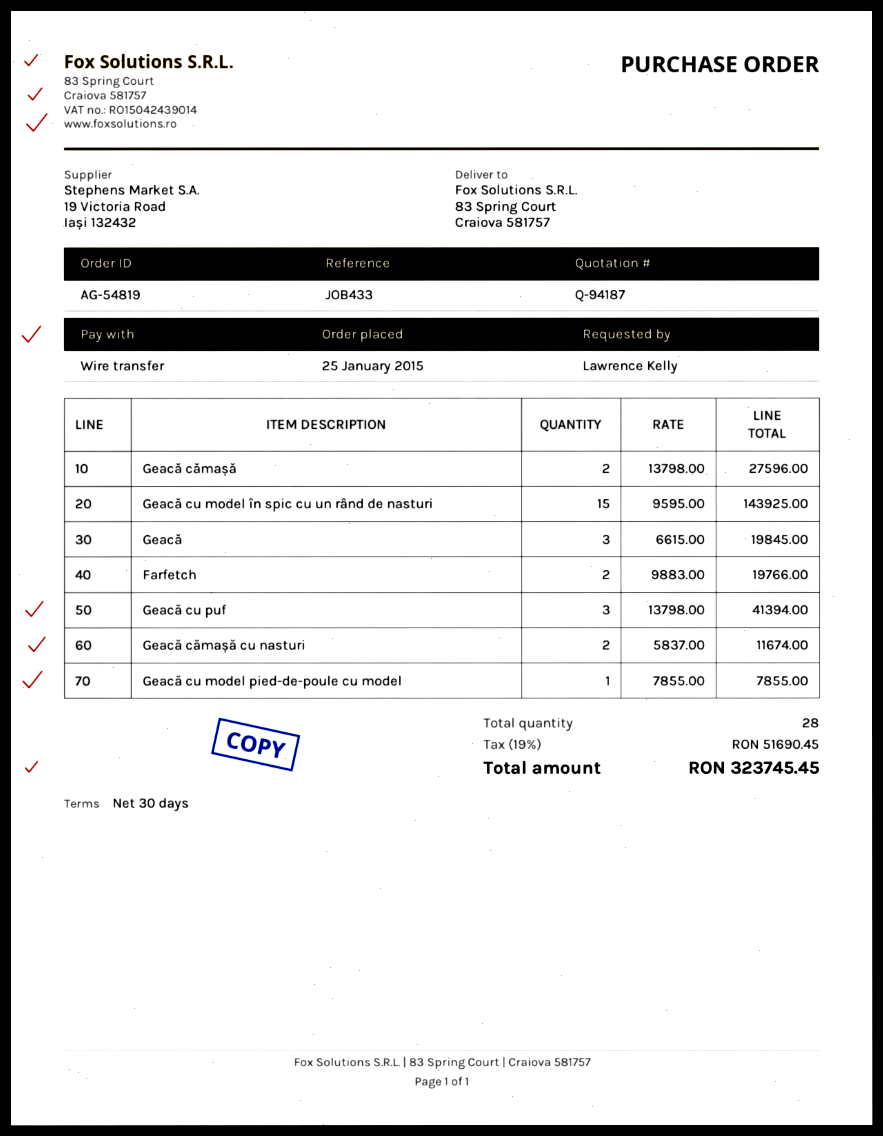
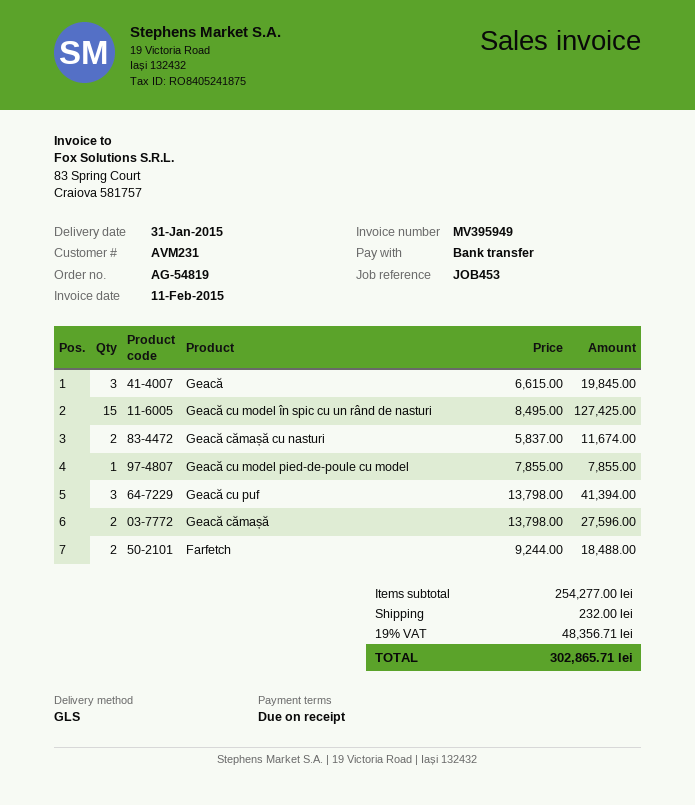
payment terms: 30 days -> on receipt
reference: JOB433 -> JOB453
Geacă cu model în spic cu un rând de nasturi: 15 x 9595.00 = 143925.00 -> 15 x 8495.00 = 127425.00
Farfetch: 2 x 9883.00 = 19766.00 -> 2 x 9244.00 = 18488.00
shipping: none -> 232.00
tax: 19% = 51690.45 -> 19% = 48356.71
total: 323745.45 -> 302865.71

